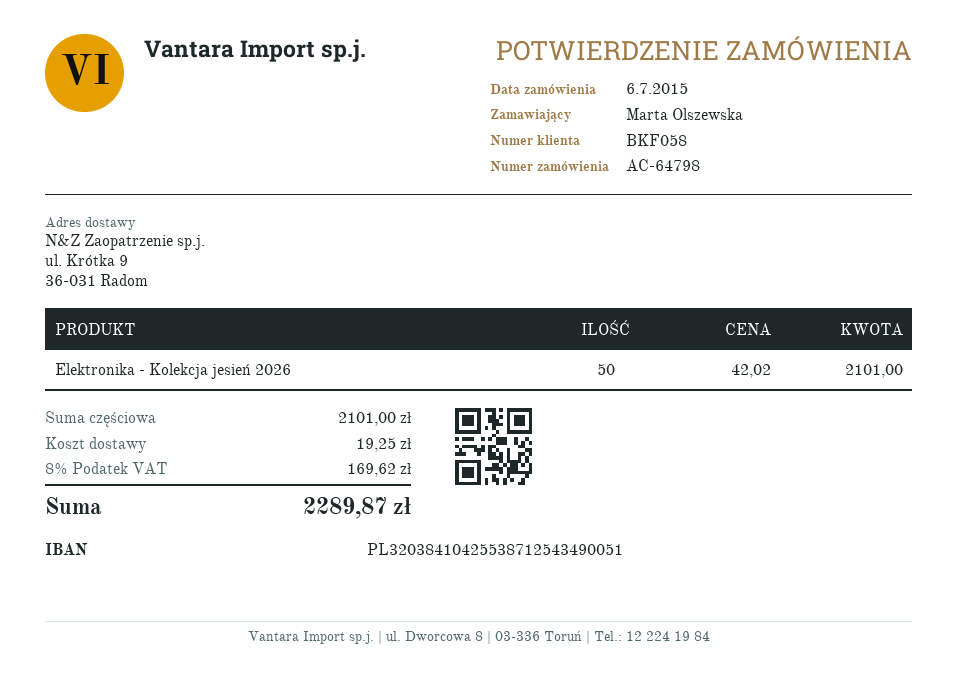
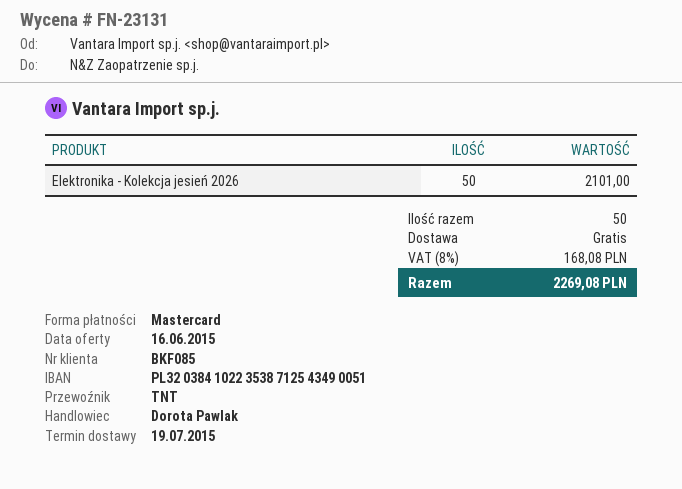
customer number: BKF058 -> BKF085
bank account: PL32038410425538712543490051 -> PL32038410223538712543490051
shipping: 19.25 -> 0.00
tax: 8% = 169.62 -> 8% = 168.08
total: 2289.87 -> 2269.08

